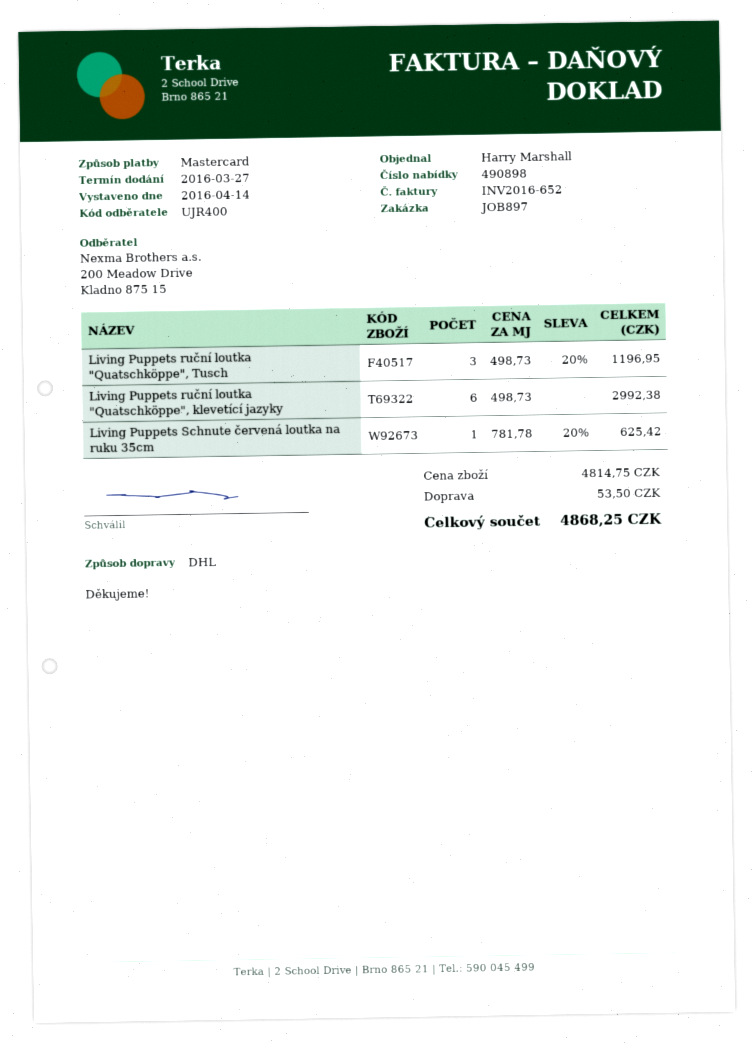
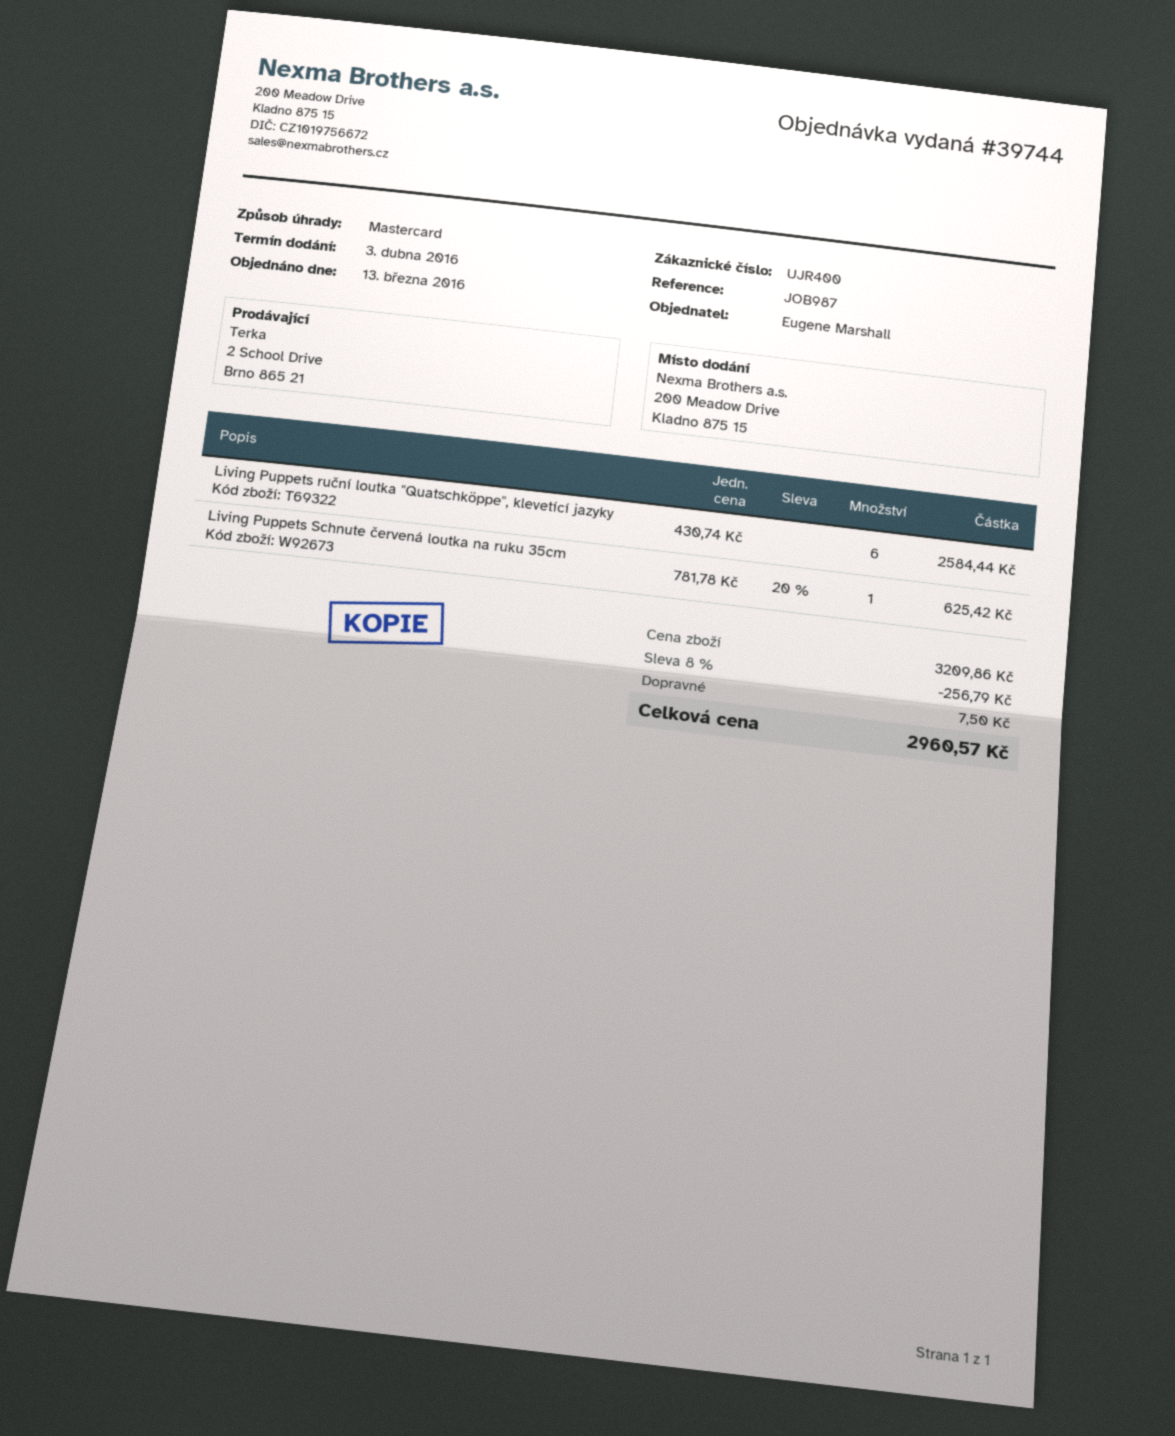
delivery date: 2016-03-27 -> 2016-04-03
reference: JOB897 -> JOB987
ordered by: Harry Marshall -> Eugene Marshall
Living Puppets ruční loutka "Quatschköppe", Tusch: 3 x 498.73 - 20% = 1196.95 -> none
Living Puppets ruční loutka "Quatschköppe", klevetící jazyky: 6 x 498.73 = 2992.38 -> 6 x 430.74 = 2584.44
subtotal: 4814.75 -> 3209.86
discount: none -> 8% = 256.79
shipping: 53.50 -> 7.50
total: 4868.25 -> 2960.57

